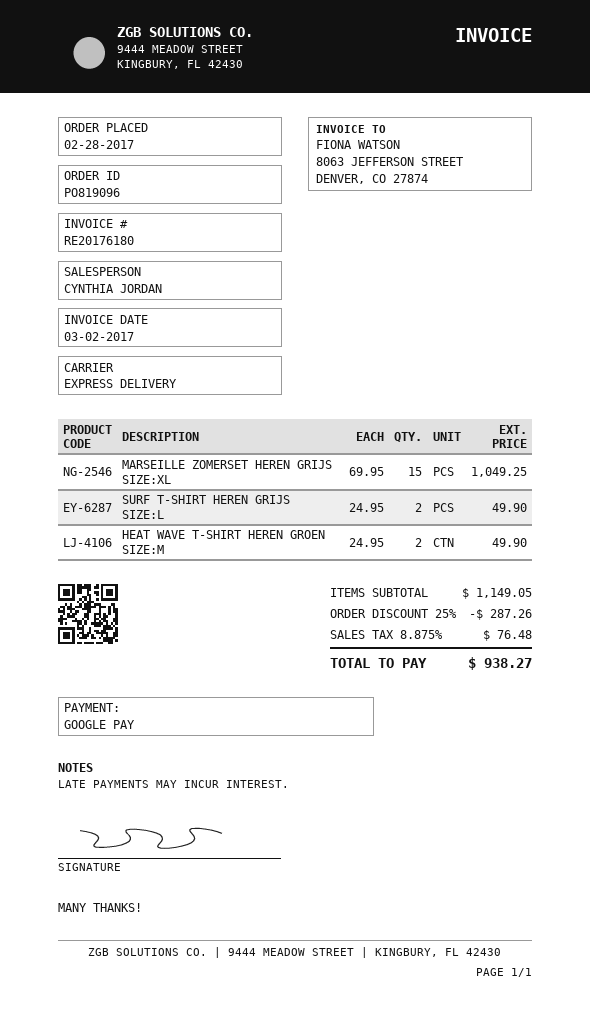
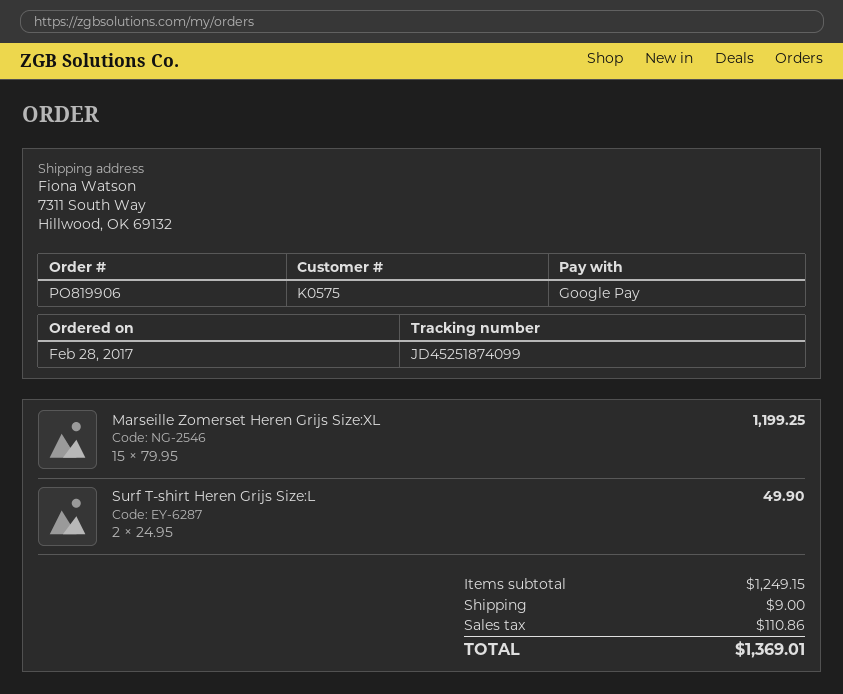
order number: PO819096 -> PO819906
MARSEILLE ZOMERSET HEREN GRIJS SIZE:XL: 15 x 69.95 = 1049.25 -> 15 x 79.95 = 1199.25
HEAT WAVE T-SHIRT HEREN GROEN SIZE:M: 2 x 24.95 = 49.90 -> none
subtotal: 1149.05 -> 1249.15
discount: 25% = 287.26 -> none
shipping: none -> 9.00
tax: 76.48 -> 110.86
total: 938.27 -> 1369.01

